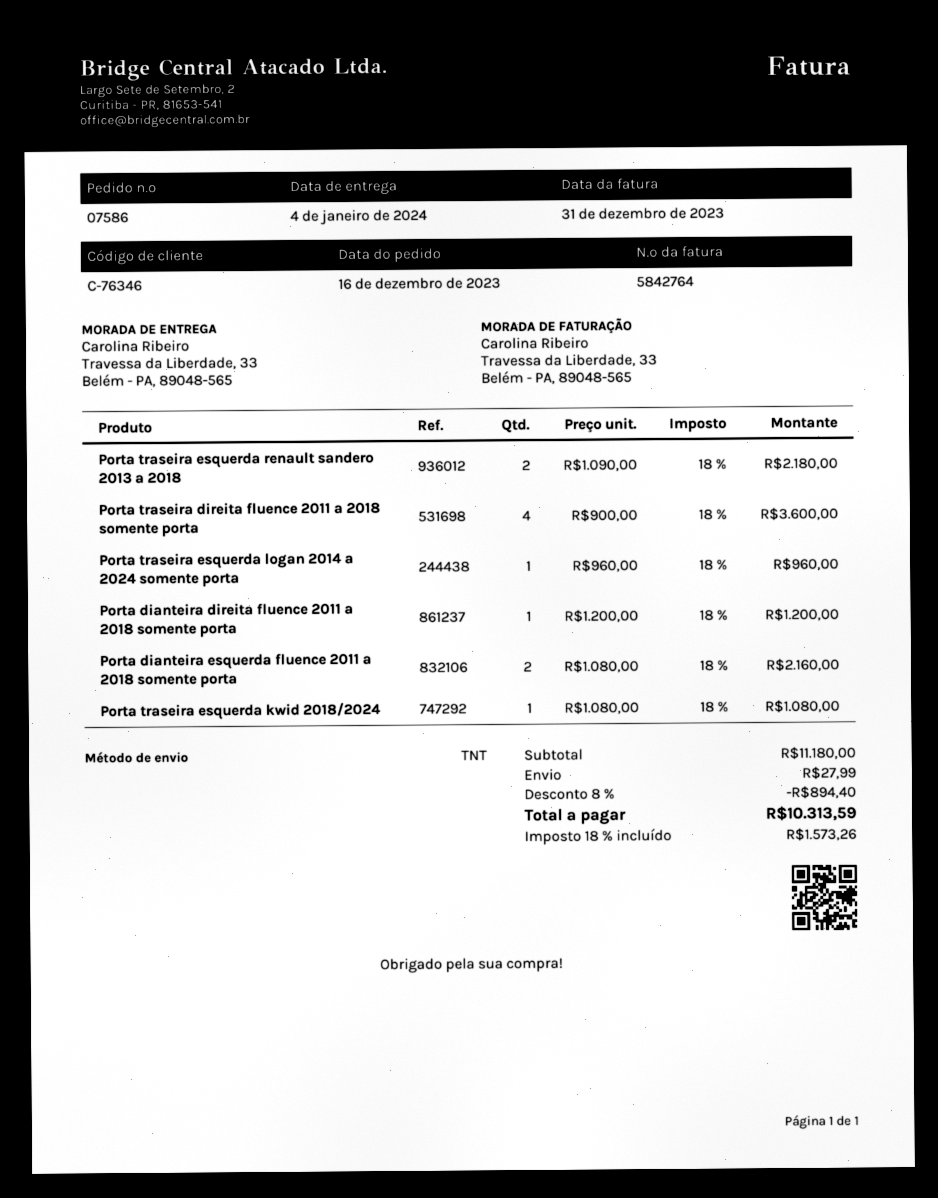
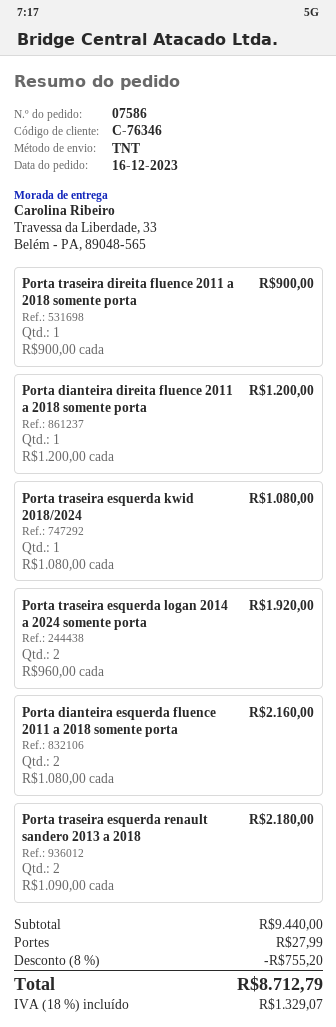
Porta traseira direita fluence 2011 a 2018 somente porta: 4 x 900.00 = 3600.00 -> 1 x 900.00 = 900.00
Porta traseira esquerda logan 2014 a 2024 somente porta: 1 x 960.00 = 960.00 -> 2 x 960.00 = 1920.00
subtotal: 11180.00 -> 9440.00
discount: 8% = 894.40 -> 8% = 755.20
tax: 18% = 1573.26 -> 18% = 1329.07
total: 10313.59 -> 8712.79

